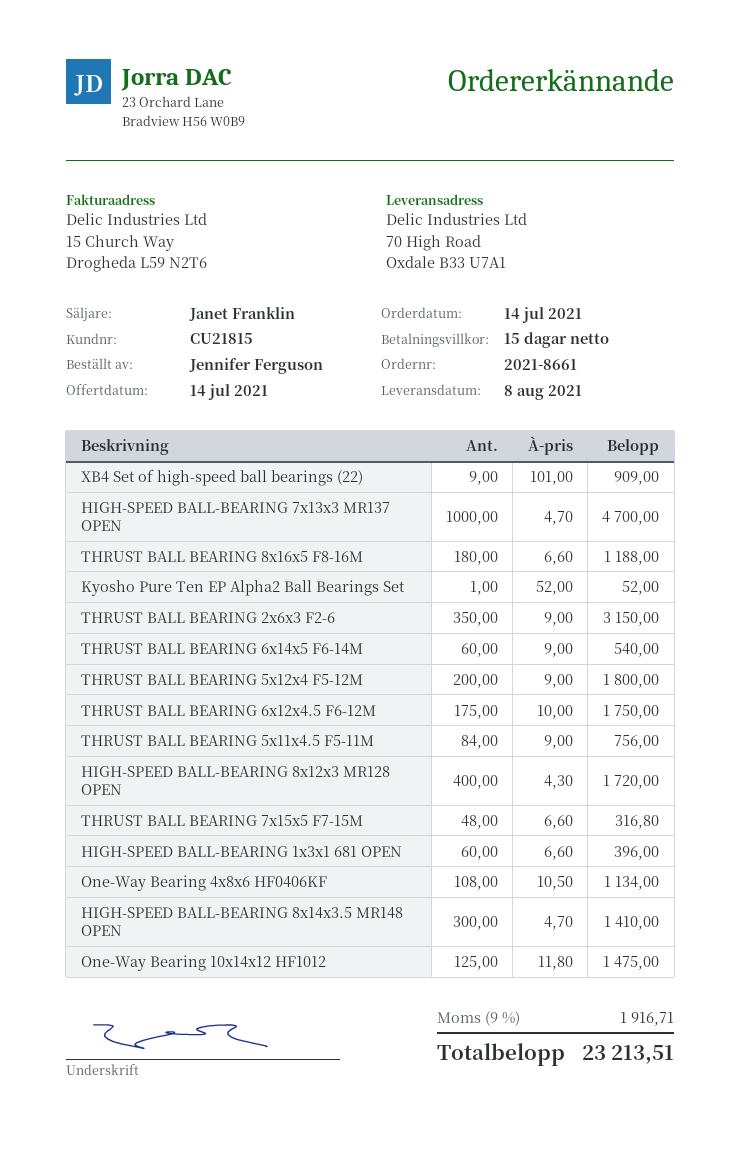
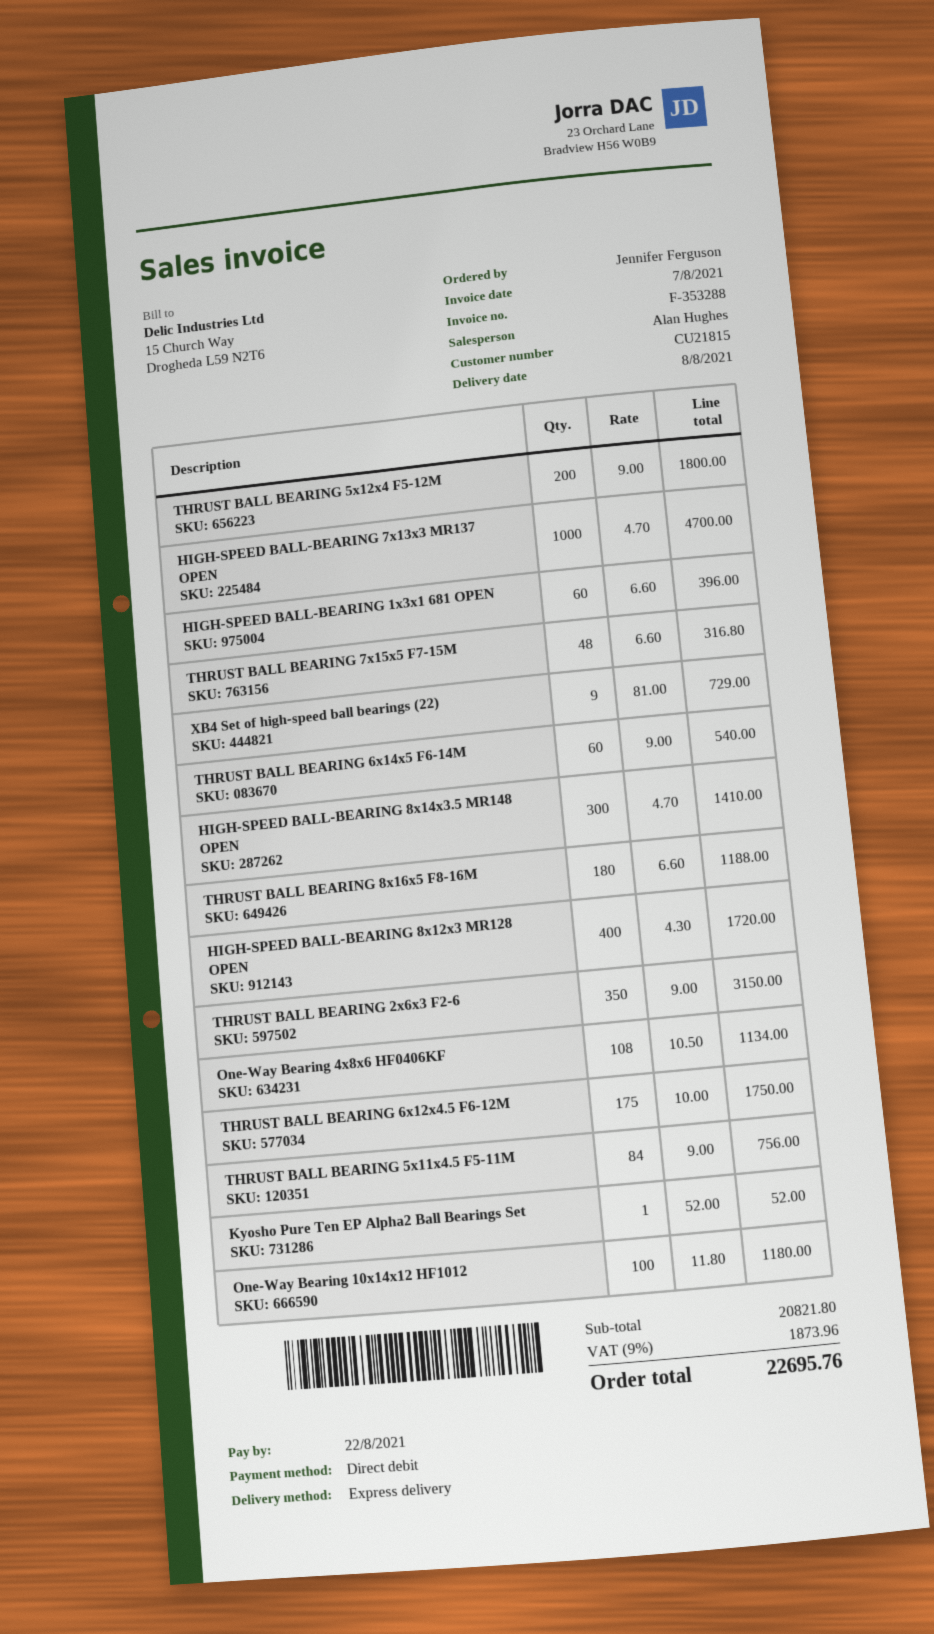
sales rep: Janet Franklin -> Alan Hughes
XB4 Set of high-speed ball bearings (22): 9 x 101.00 = 909.00 -> 9 x 81.00 = 729.00
One-Way Bearing 10x14x12 HF1012: 125 x 11.80 = 1475.00 -> 100 x 11.80 = 1180.00
tax: 9% = 1916.71 -> 9% = 1873.96
total: 23213.51 -> 22695.76

